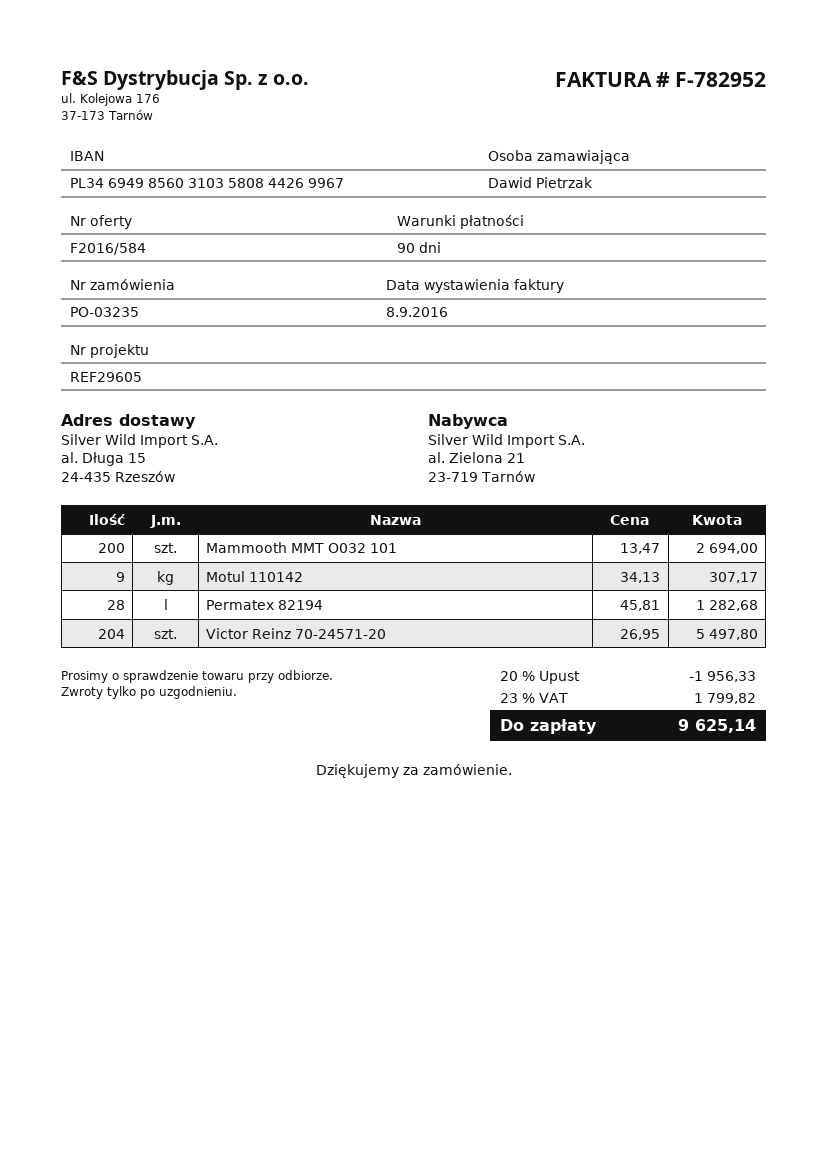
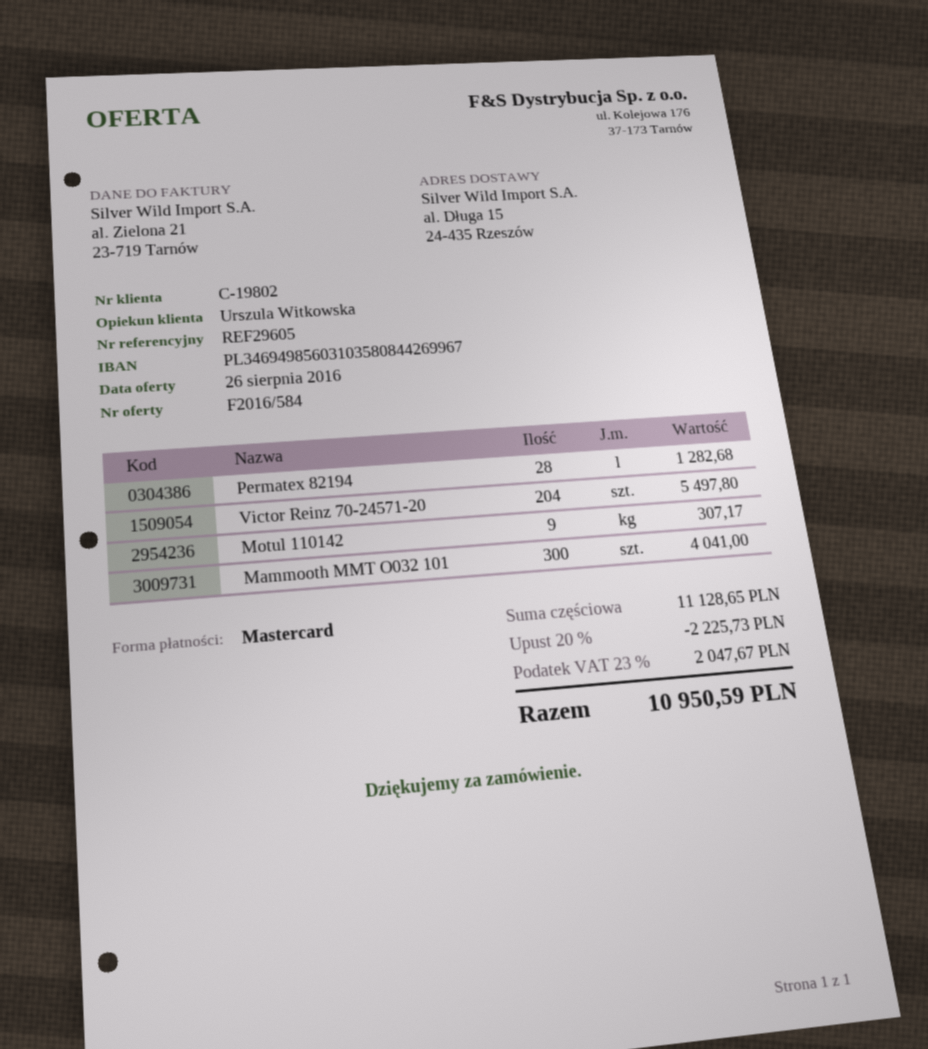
Mammooth MMT O032 101: 200 for 2694.00 -> 300 for 4041.00
discount: 20% = 1956.33 -> 20% = 2225.73
tax: 23% = 1799.82 -> 23% = 2047.67
total: 9625.14 -> 10950.59

